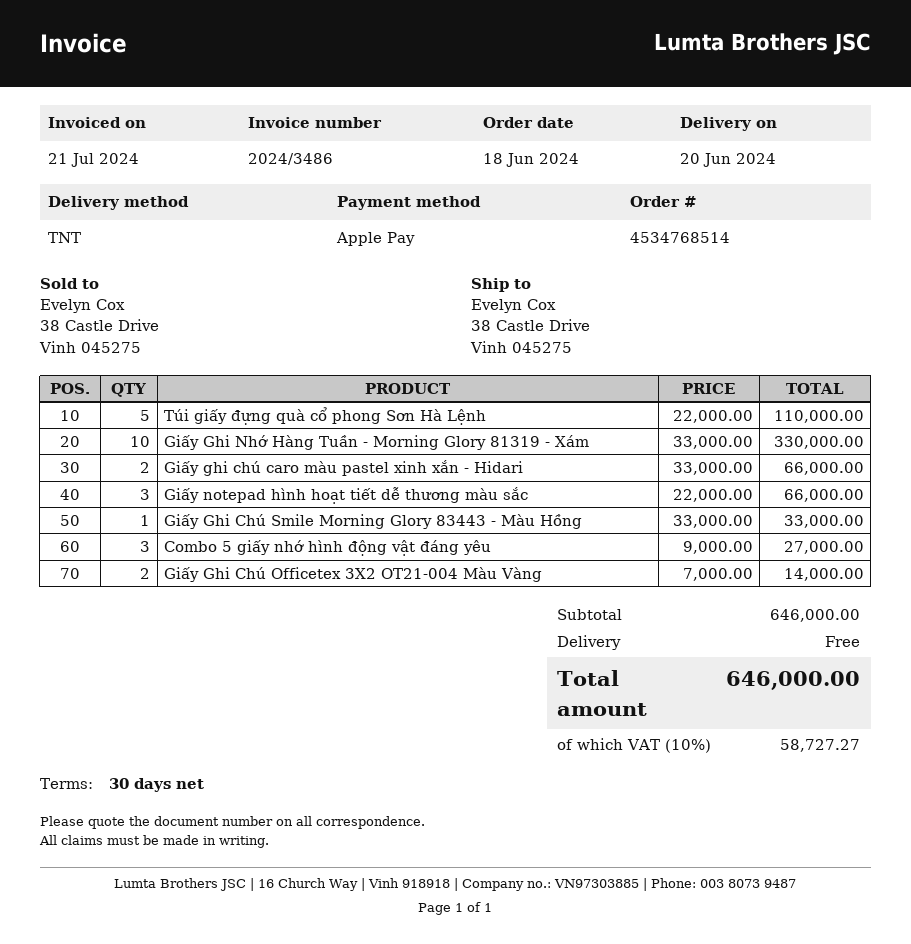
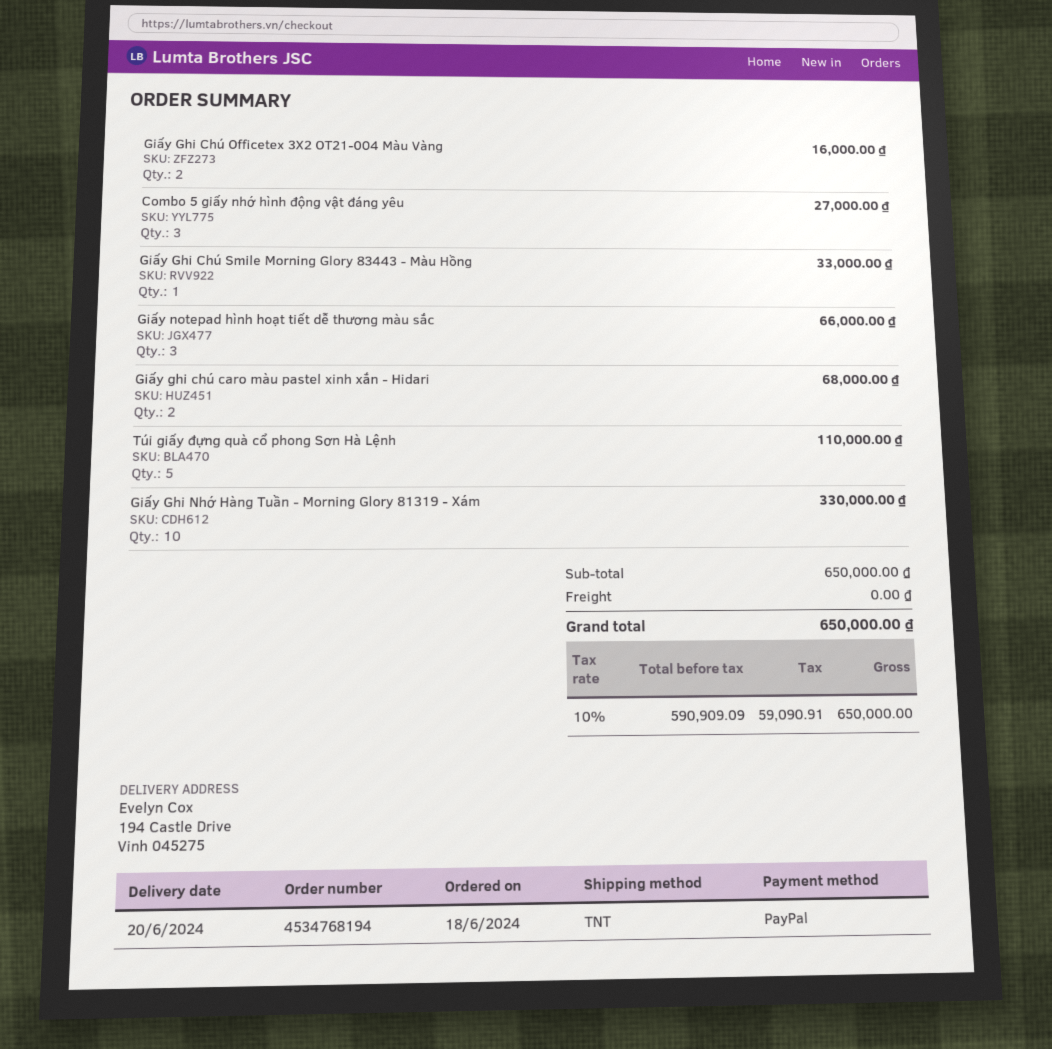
order number: 4534768514 -> 4534768194
payment method: Apple Pay -> PayPal
ship to: 38 Castle Drive, Vinh 045275 -> 194 Castle Drive, Vinh 045275
Giấy ghi chú caro màu pastel xinh xắn - Hidari: 2 for 66000.00 -> 2 for 68000.00
Giấy Ghi Chú Officetex 3X2 OT21-004 Màu Vàng: 2 for 14000.00 -> 2 for 16000.00
subtotal: 646000.00 -> 650000.00
tax: 10% = 58727.27 -> 10% = 59090.91
total: 646000.00 -> 650000.00

